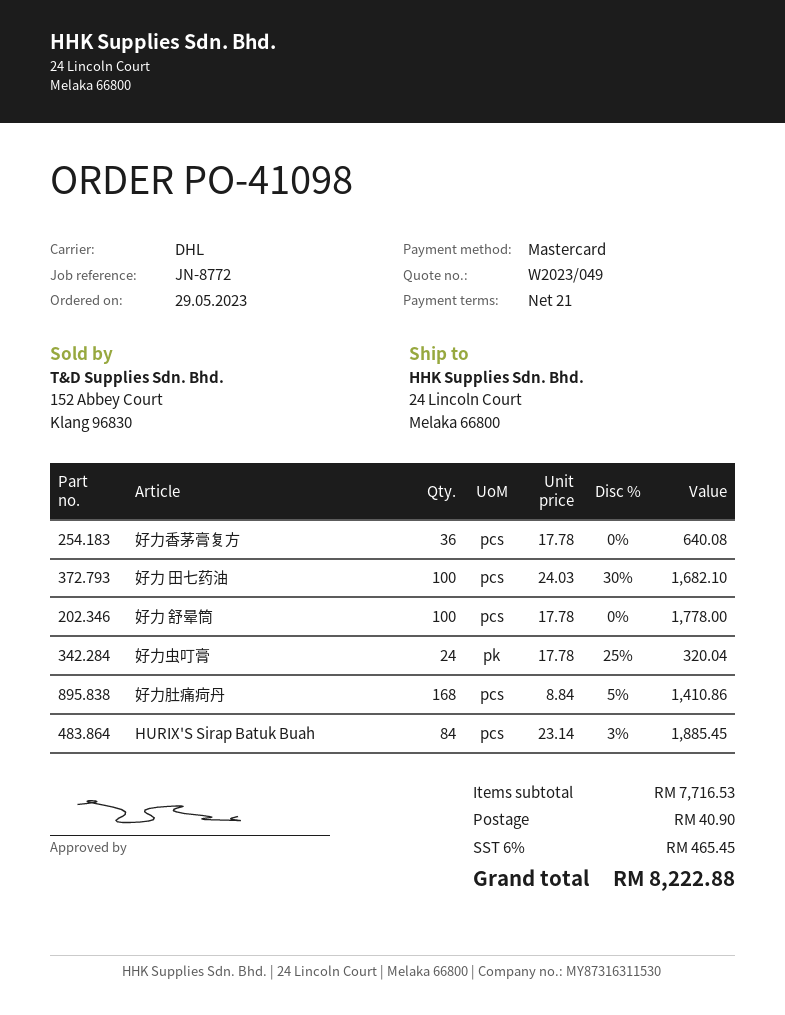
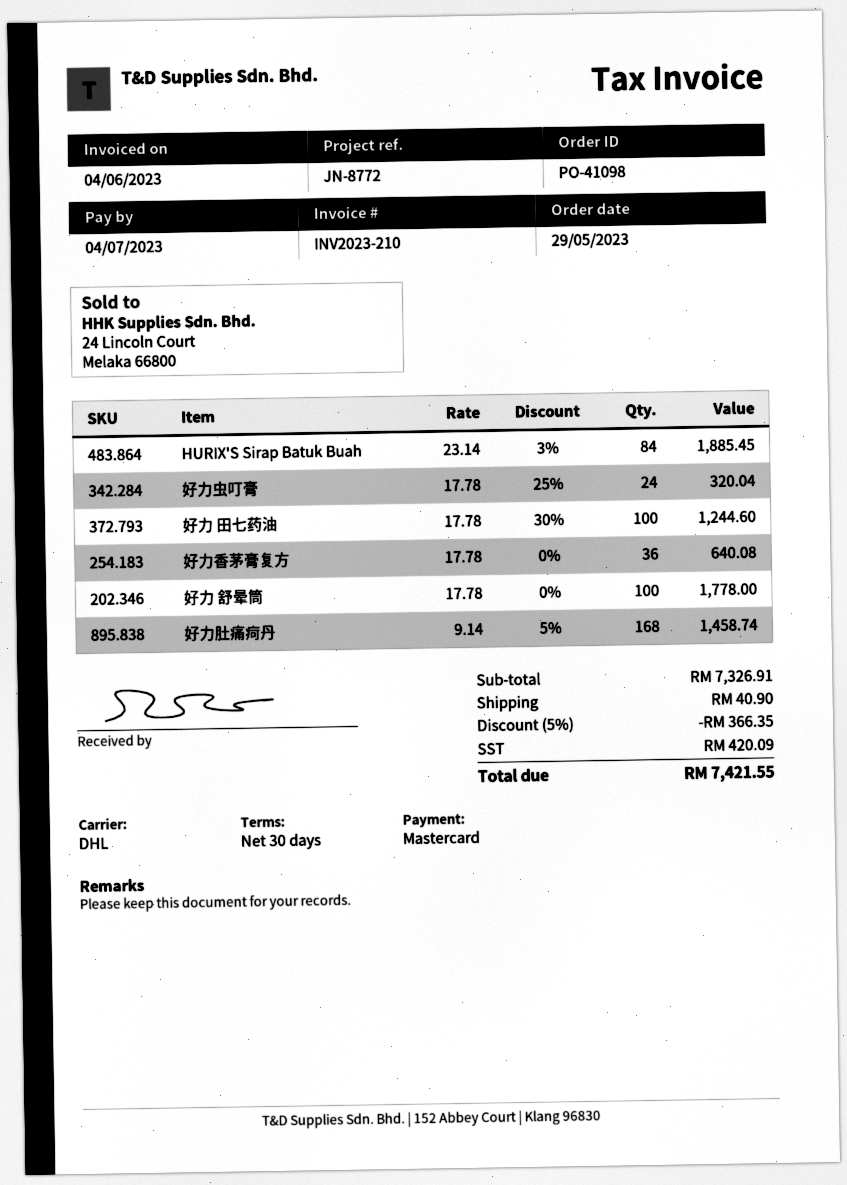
payment terms: 21 days -> 30 days
好力 田七药油: 100 x 24.03 - 30% = 1682.10 -> 100 x 17.78 - 30% = 1244.60
好力肚痛疴丹: 168 x 8.84 - 5% = 1410.86 -> 168 x 9.14 - 5% = 1458.74
subtotal: 7716.53 -> 7326.91
discount: none -> 5% = 366.35
tax: 465.45 -> 420.09
total: 8222.88 -> 7421.55

